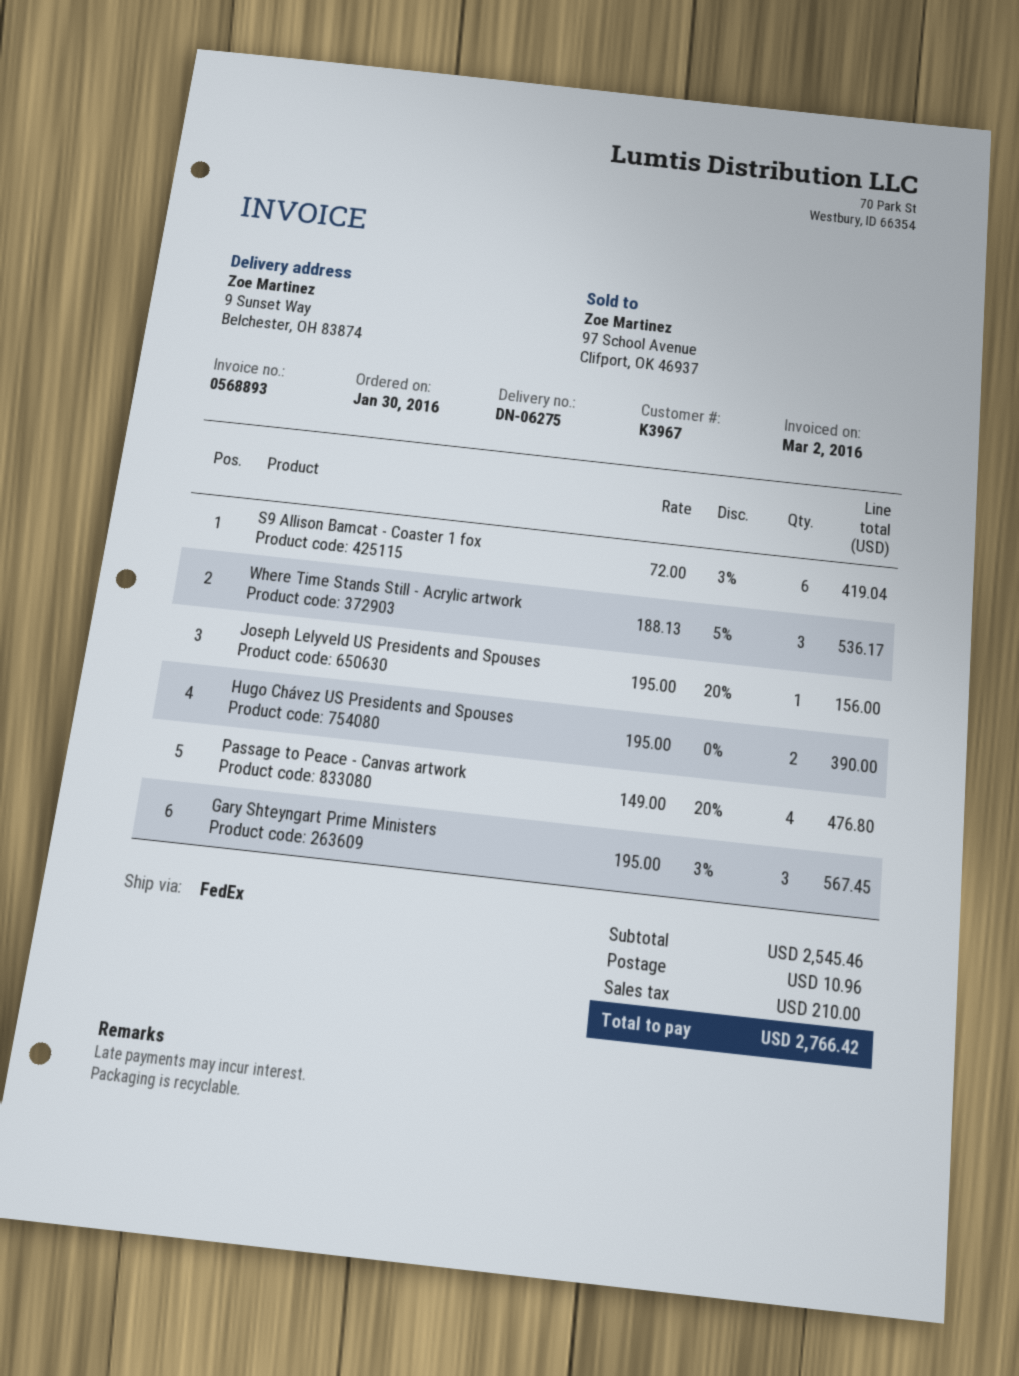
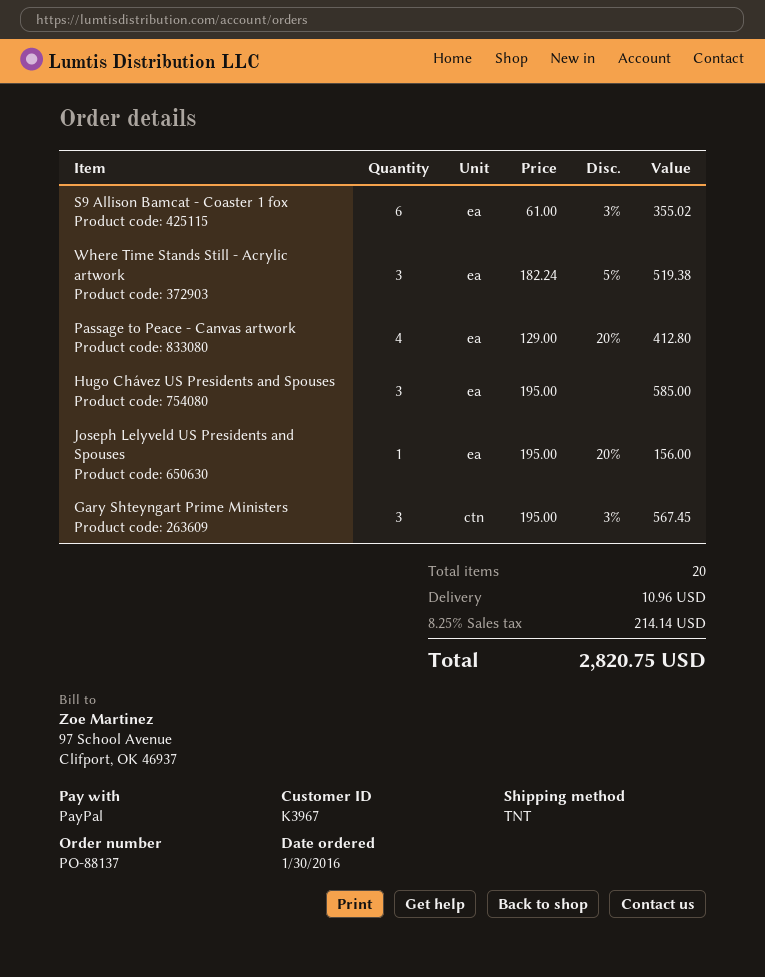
shipping method: FedEx -> TNT
S9 Allison Bamcat - Coaster 1 fox: 6 x 72.00 - 3% = 419.04 -> 6 x 61.00 - 3% = 355.02
Where Time Stands Still - Acrylic artwork: 3 x 188.13 - 5% = 536.17 -> 3 x 182.24 - 5% = 519.38
Hugo Chávez US Presidents and Spouses: 2 x 195.00 = 390.00 -> 3 x 195.00 = 585.00
Passage to Peace - Canvas artwork: 4 x 149.00 - 20% = 476.80 -> 4 x 129.00 - 20% = 412.80
tax: 210.00 -> 214.14
total: 2766.42 -> 2820.75

